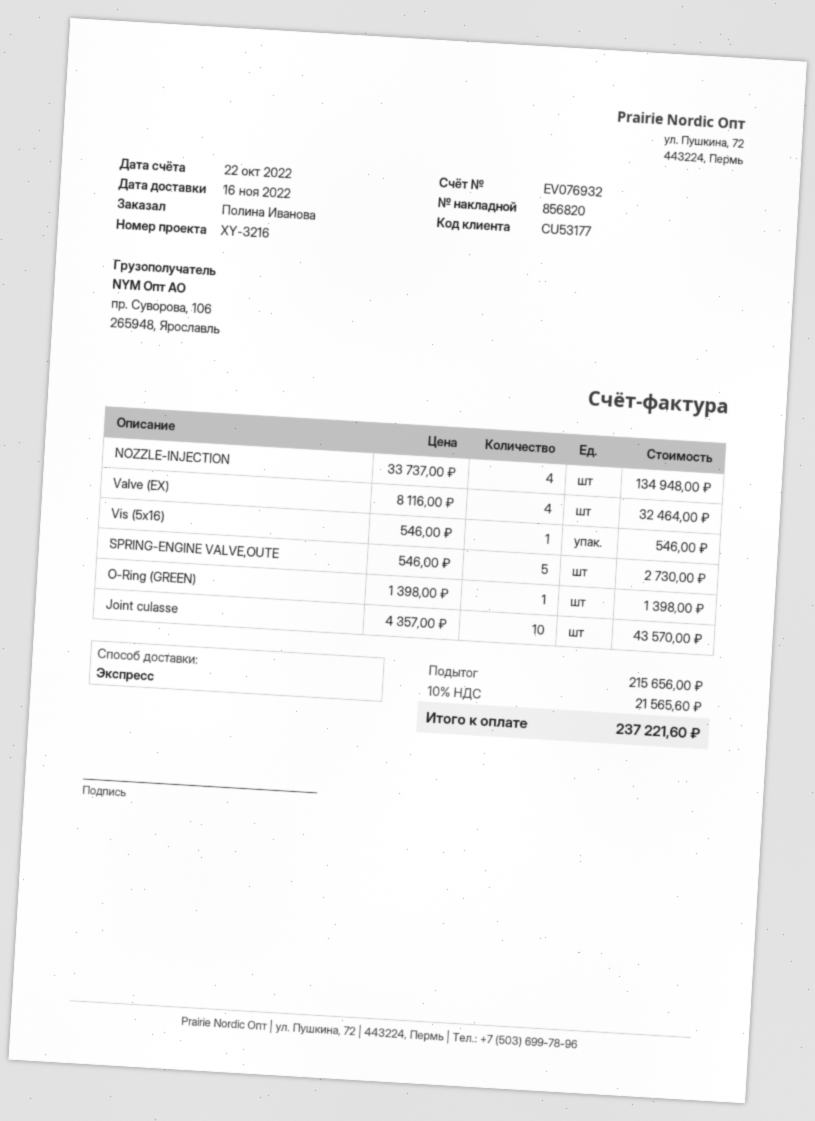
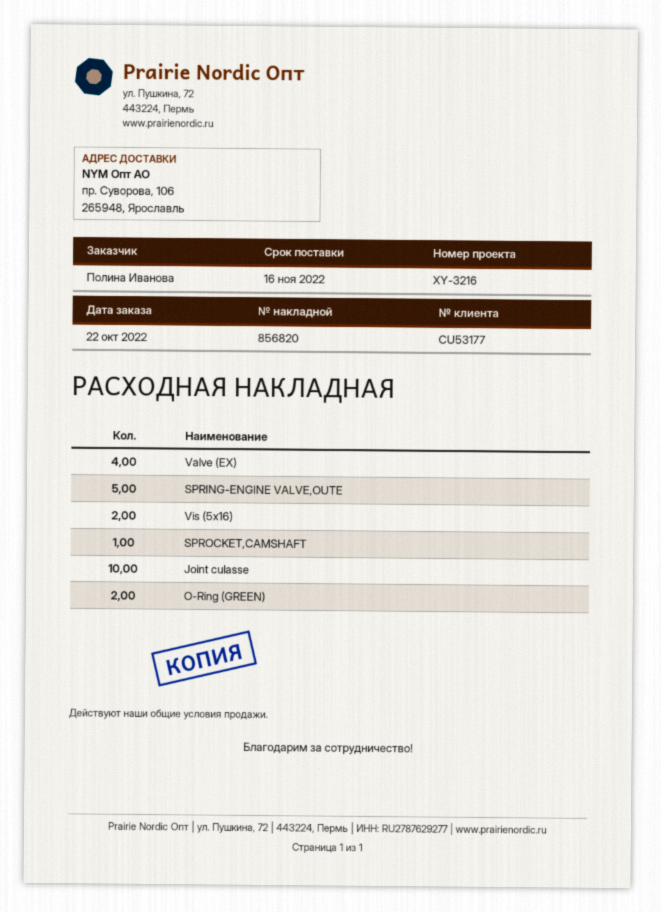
NOZZLE-INJECTION: 4 -> none
Vis (5x16): 1 -> 2
O-Ring (GREEN): 1 -> 2
SPROCKET,CAMSHAFT: none -> 1

